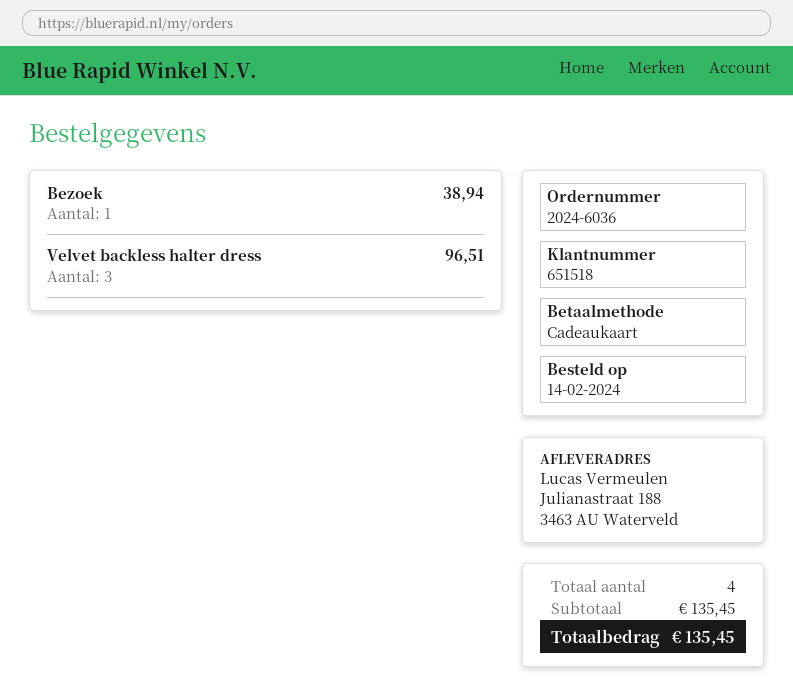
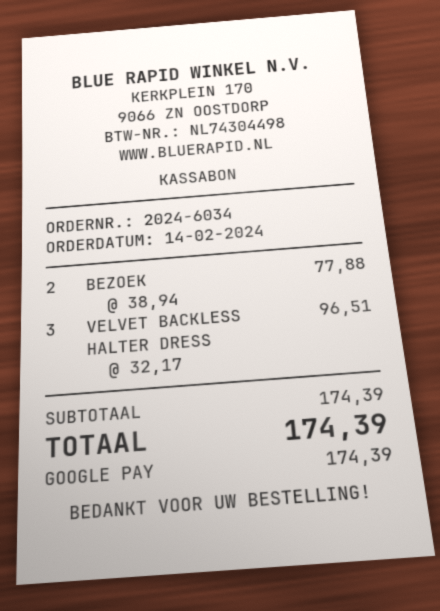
order number: 2024-6036 -> 2024-6034
payment method: gift card -> Google Pay
Bezoek: 1 for 38.94 -> 2 for 77.88
subtotal: 135.45 -> 174.39
total: 135.45 -> 174.39

